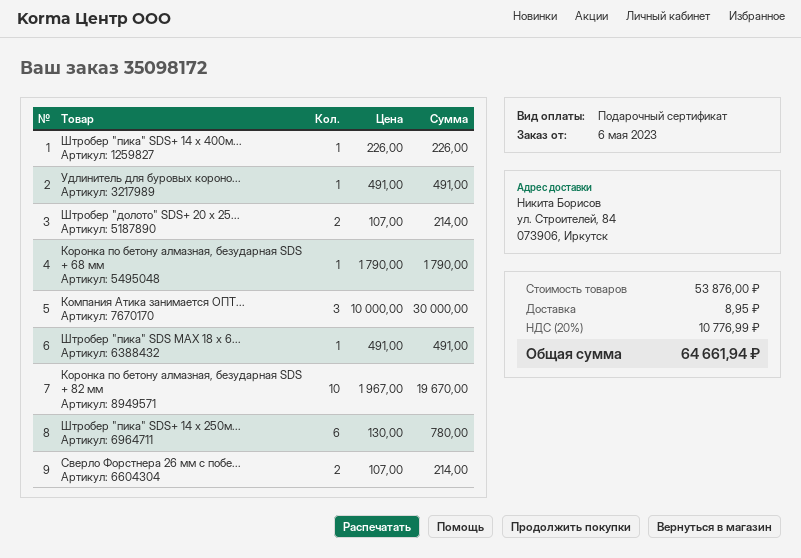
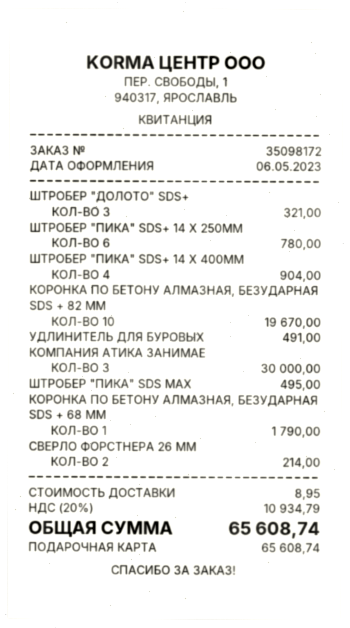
Штробер "пика" SDS+ 14 х 400м...: 1 for 226.00 -> 4 for 904.00
Штробер "долото" SDS+ 20 х 25...: 2 for 214.00 -> 3 for 321.00
Штробер "пика" SDS МАХ 18 х 6...: 1 for 491.00 -> 1 for 495.00
tax: 20% = 10776.99 -> 20% = 10934.79
total: 64661.94 -> 65608.74

